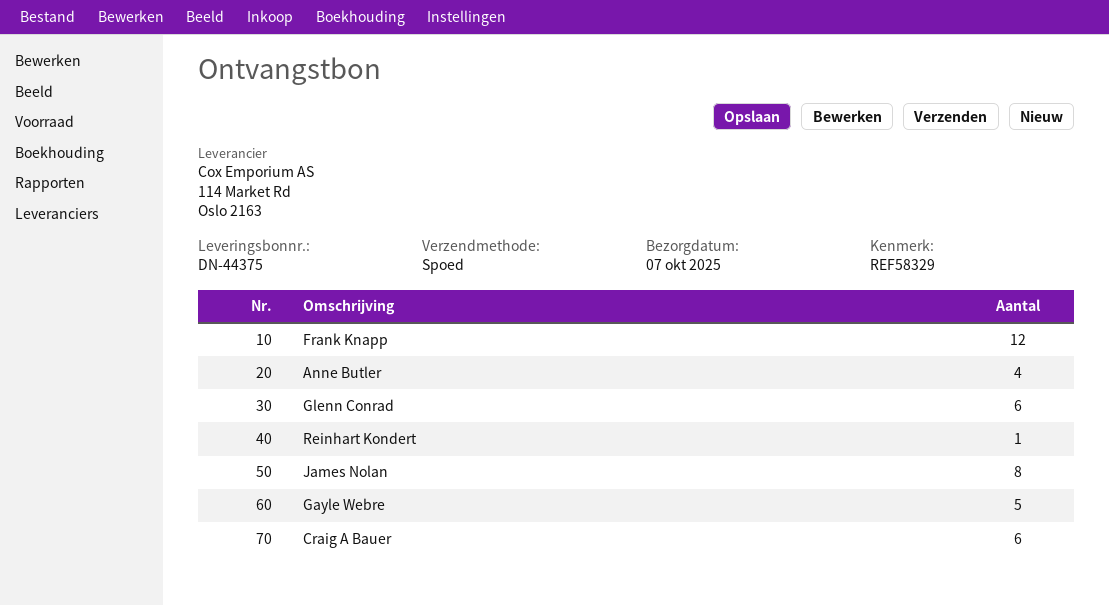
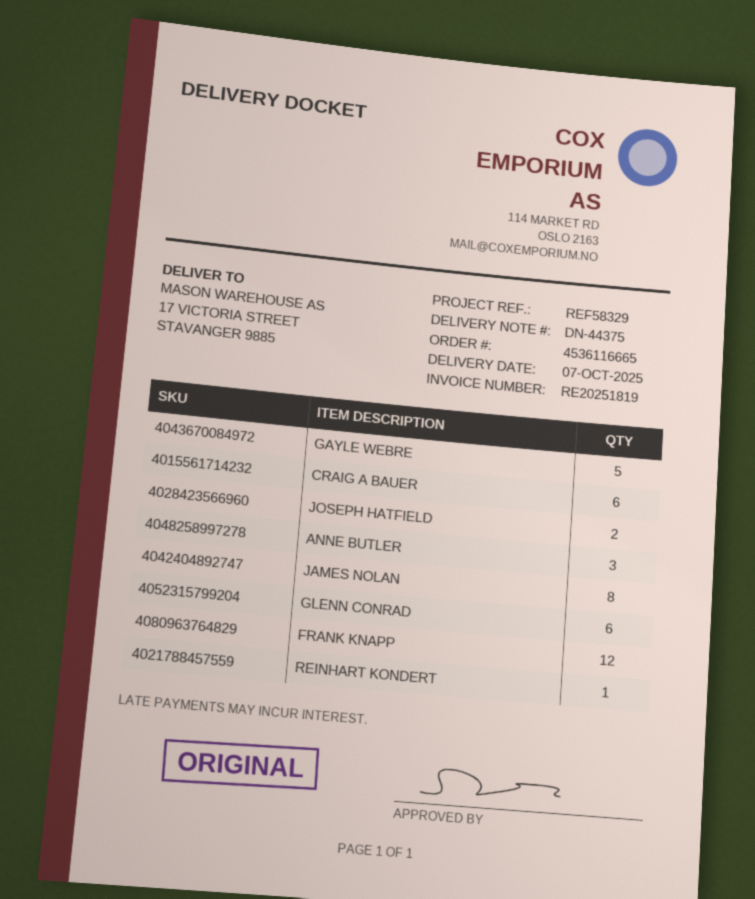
Anne Butler: 4 -> 3
JOSEPH HATFIELD: none -> 2

